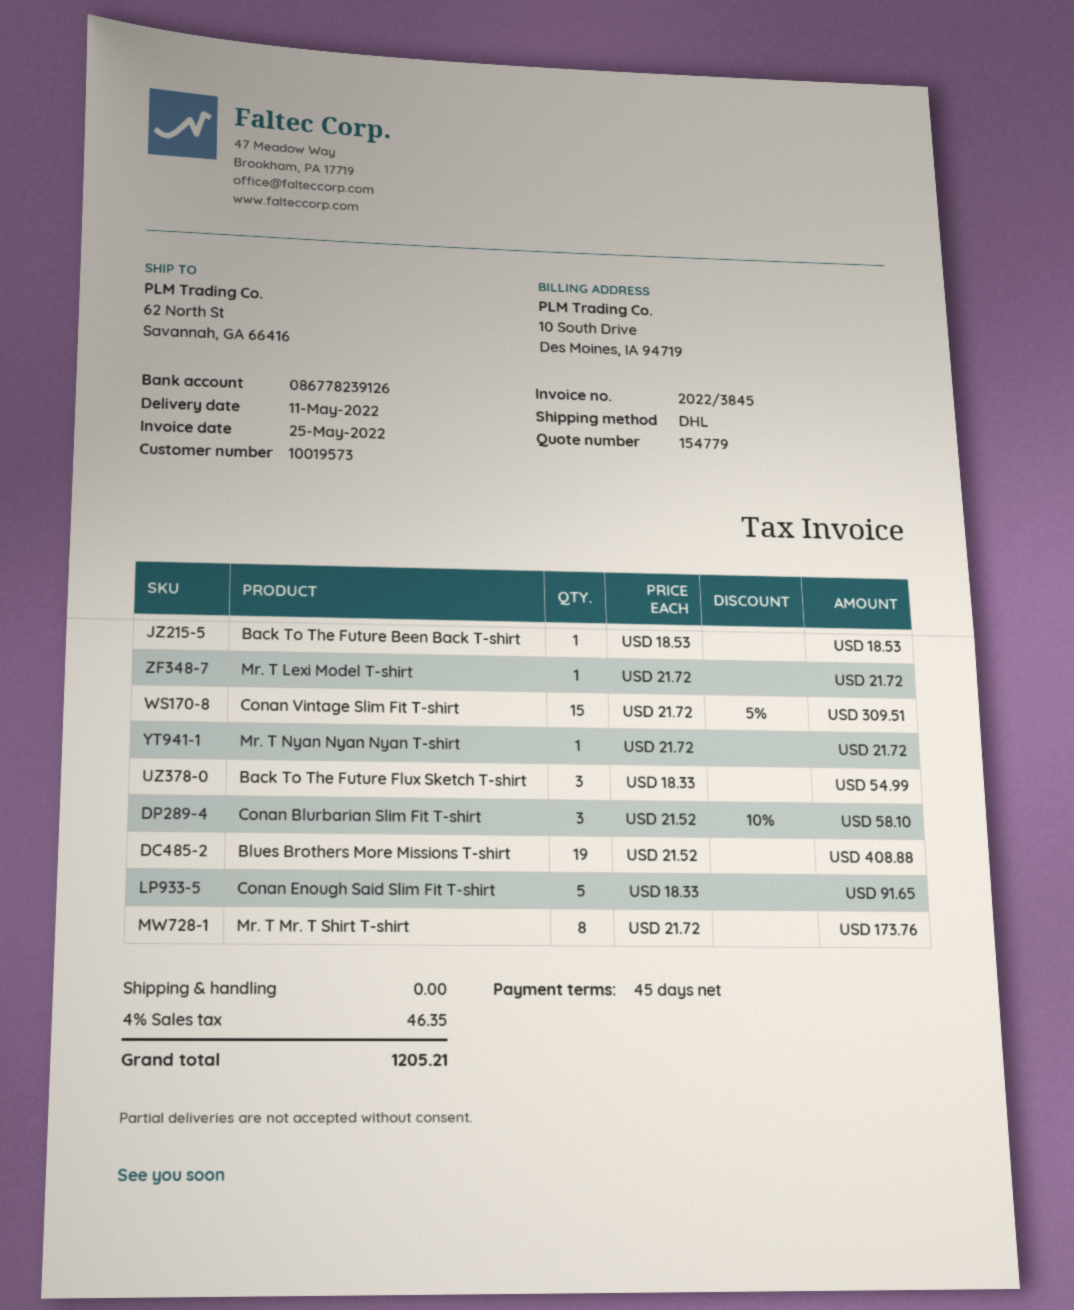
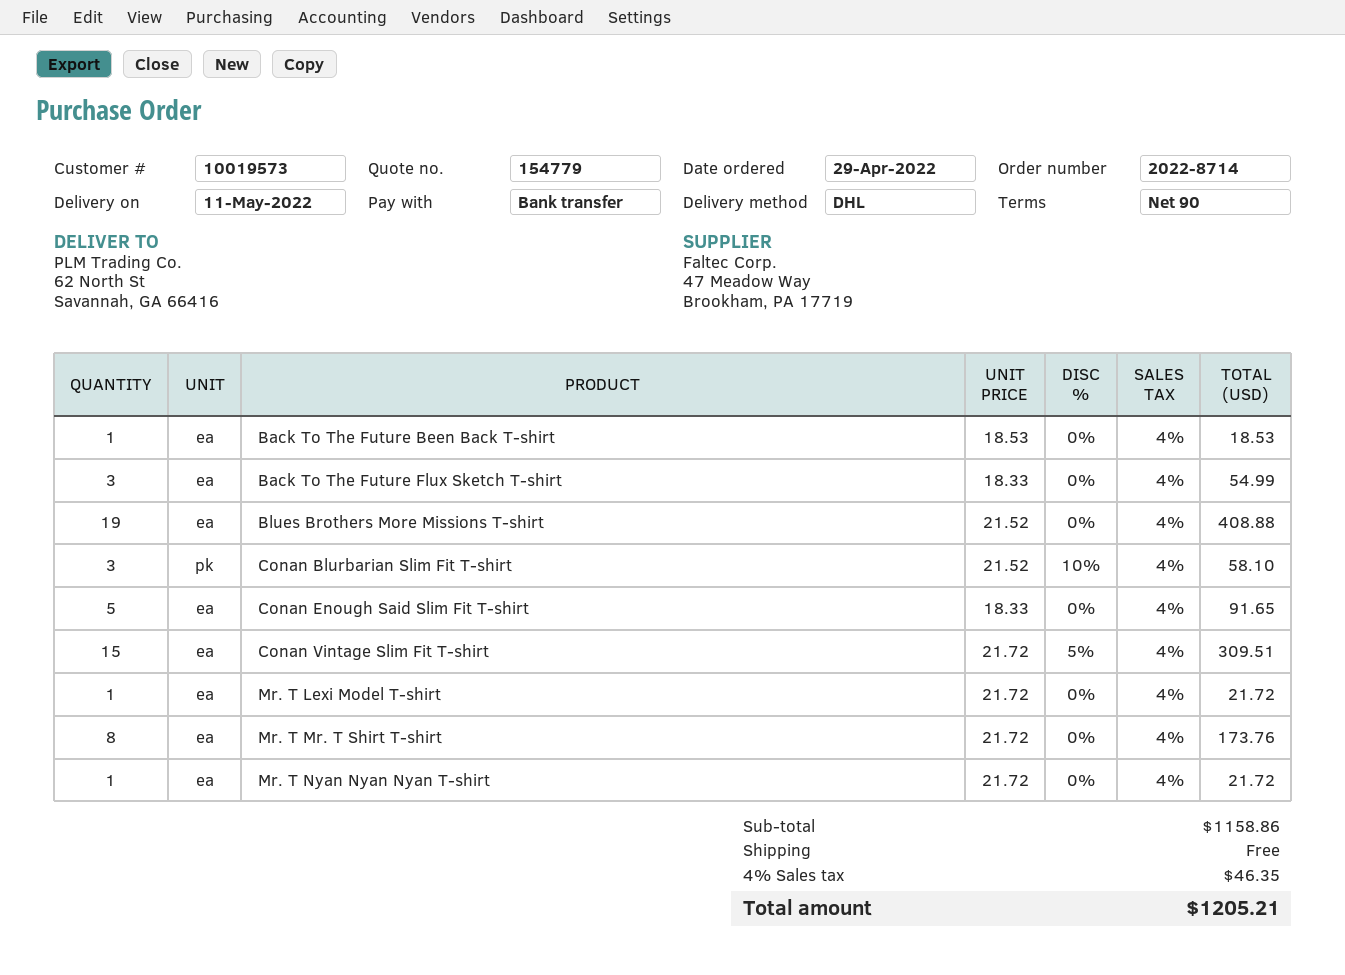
payment terms: 45 days -> 90 days

